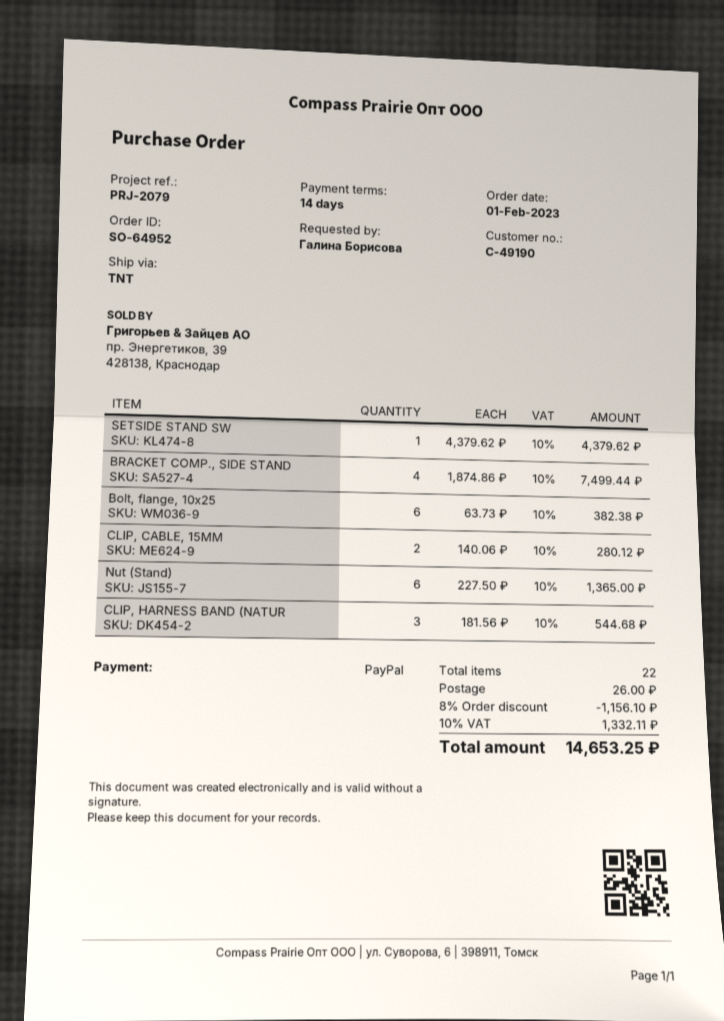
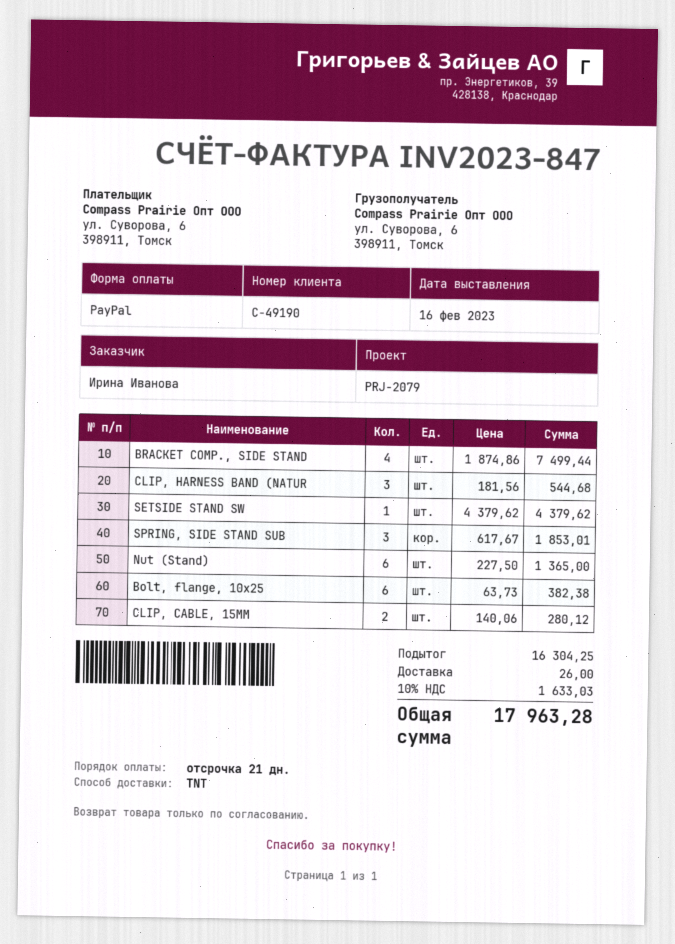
payment terms: 14 days -> 21 days
ordered by: Галина Борисова -> Ирина Иванова
SPRING, SIDE STAND SUB: none -> 3 x 617.67 = 1853.01
discount: 8% = 1156.10 -> none
tax: 10% = 1332.11 -> 10% = 1633.03
total: 14653.25 -> 17963.28

